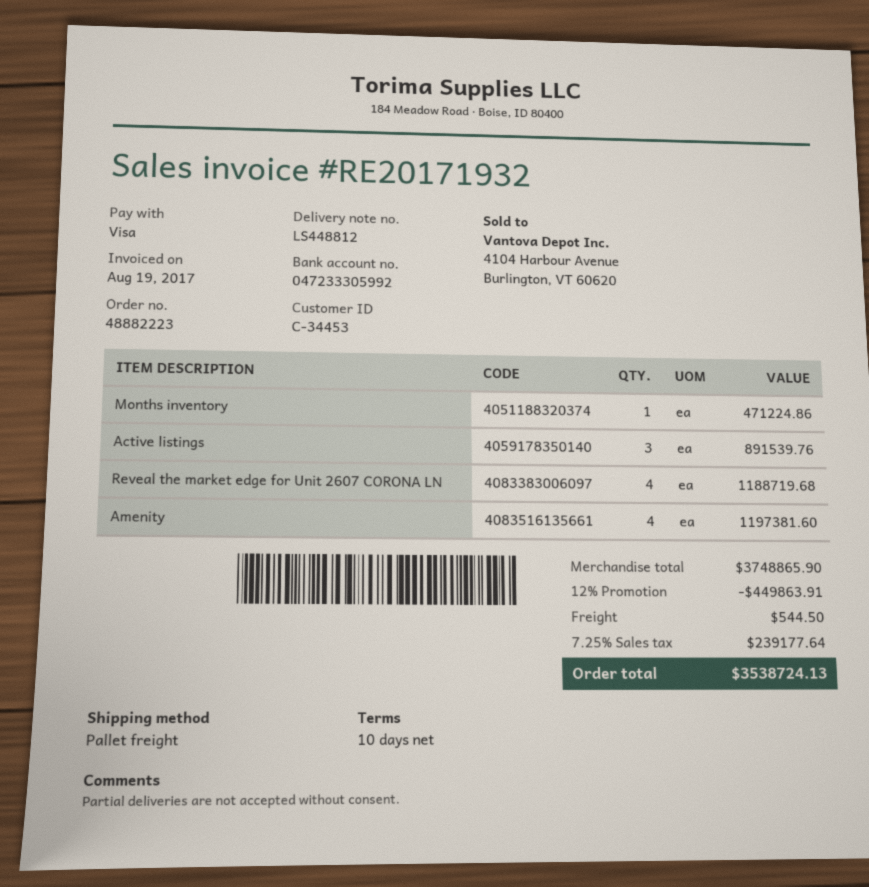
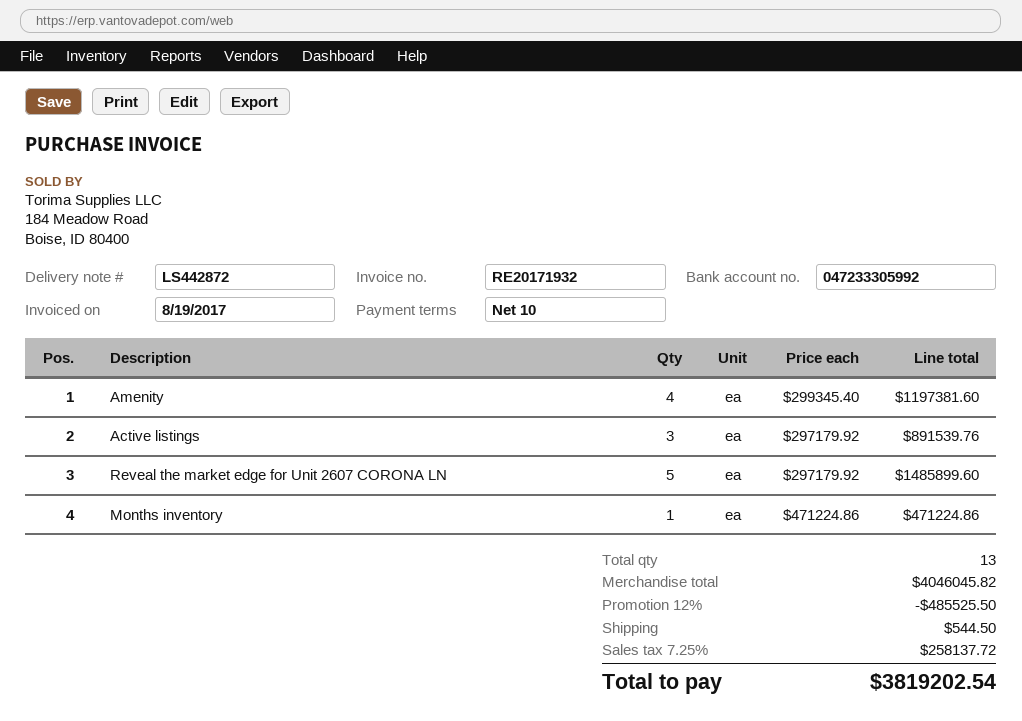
delivery note number: LS448812 -> LS442872
Reveal the market edge for Unit 2607 CORONA LN: 4 for 1188719.68 -> 5 for 1485899.60
subtotal: 3748865.90 -> 4046045.82
discount: 12% = 449863.91 -> 12% = 485525.50
tax: 7.25% = 239177.64 -> 7.25% = 258137.72
total: 3538724.13 -> 3819202.54

